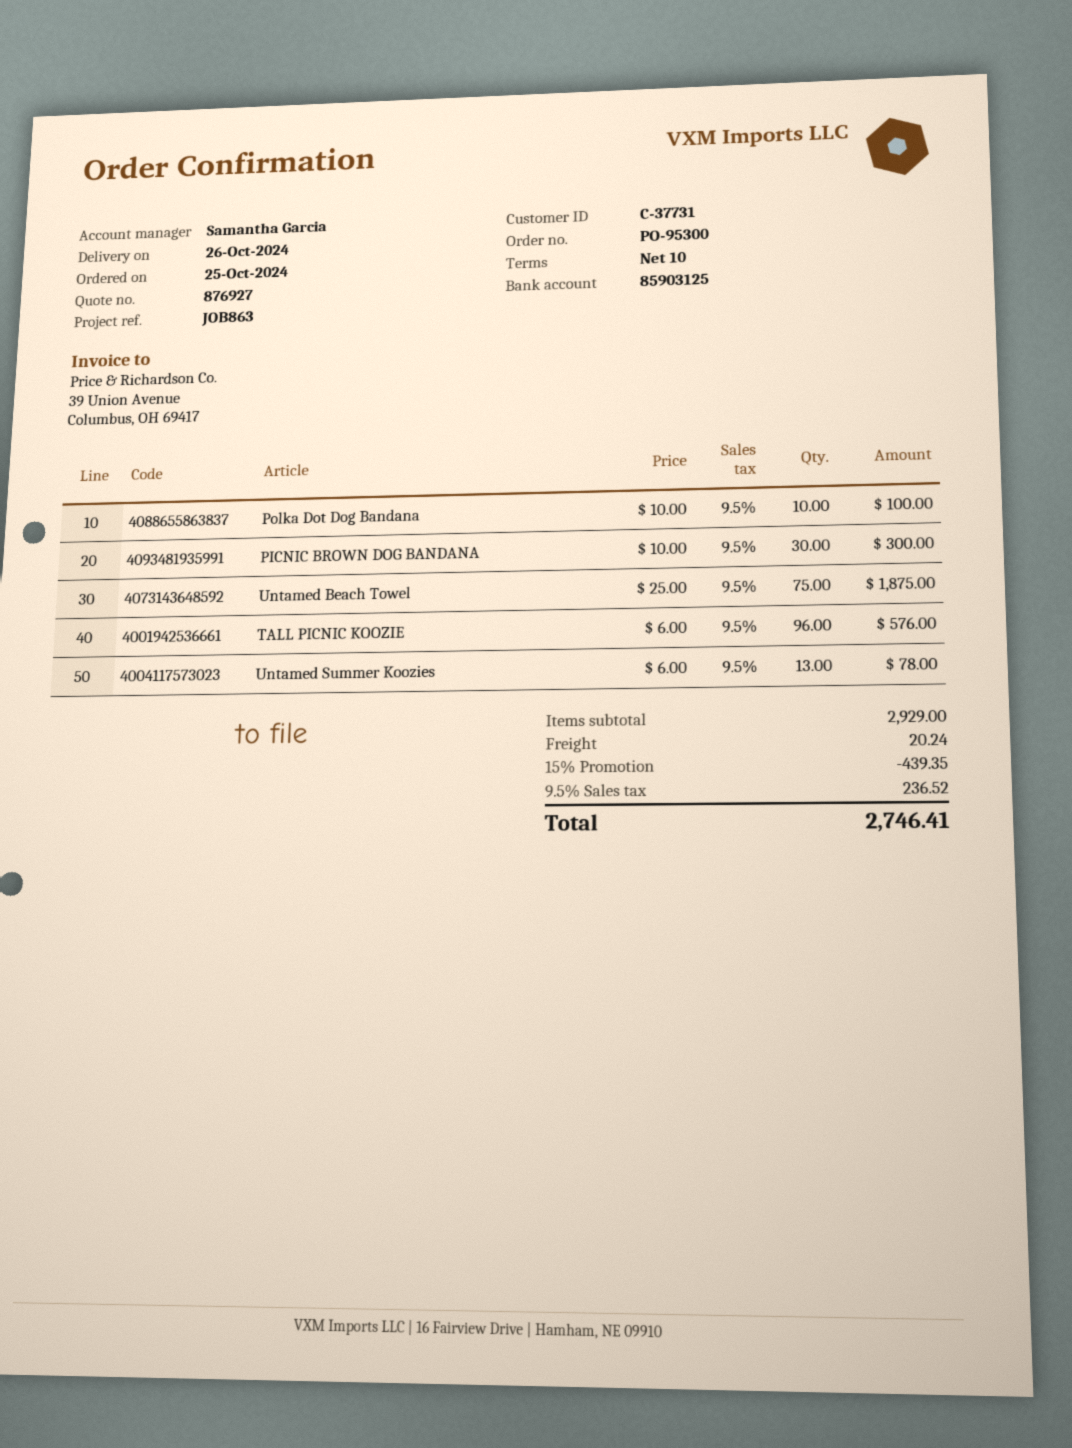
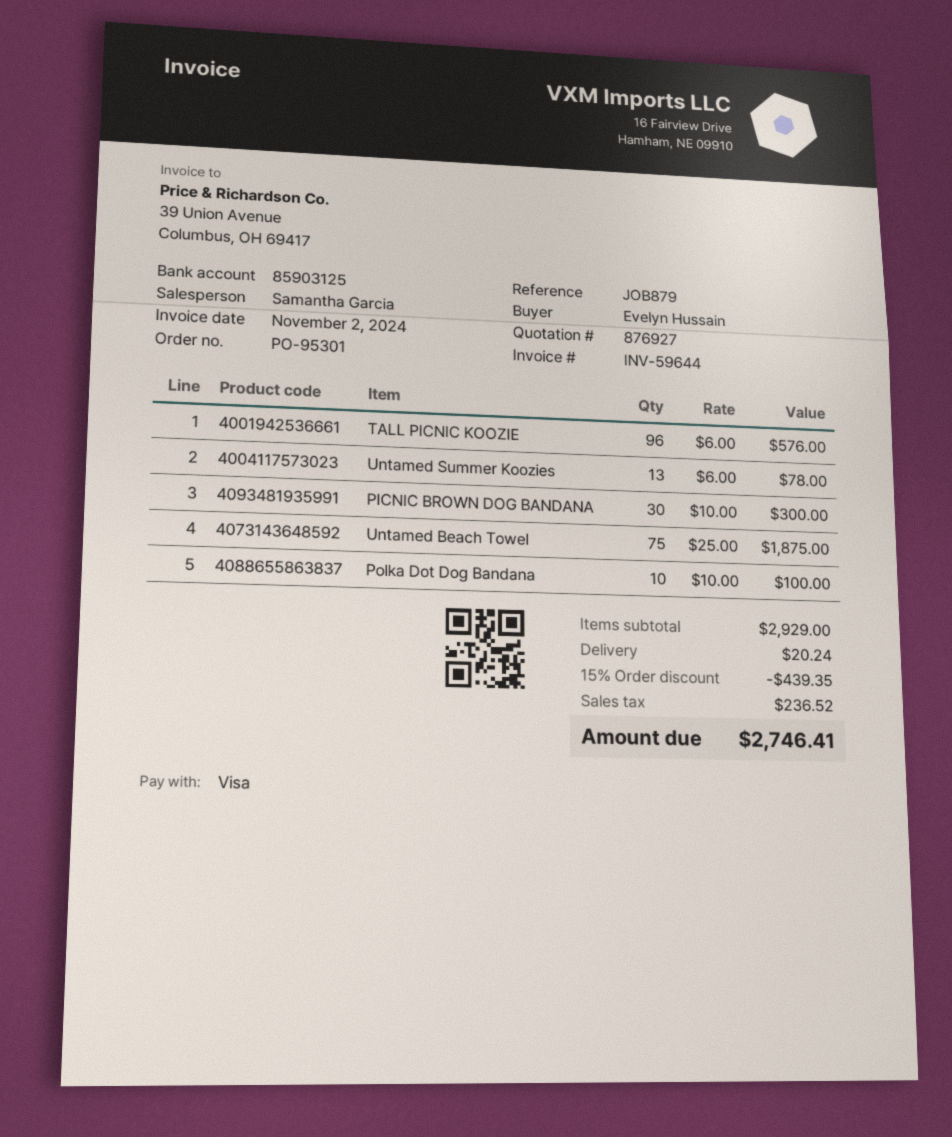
order number: PO-95300 -> PO-95301
reference: JOB863 -> JOB879

